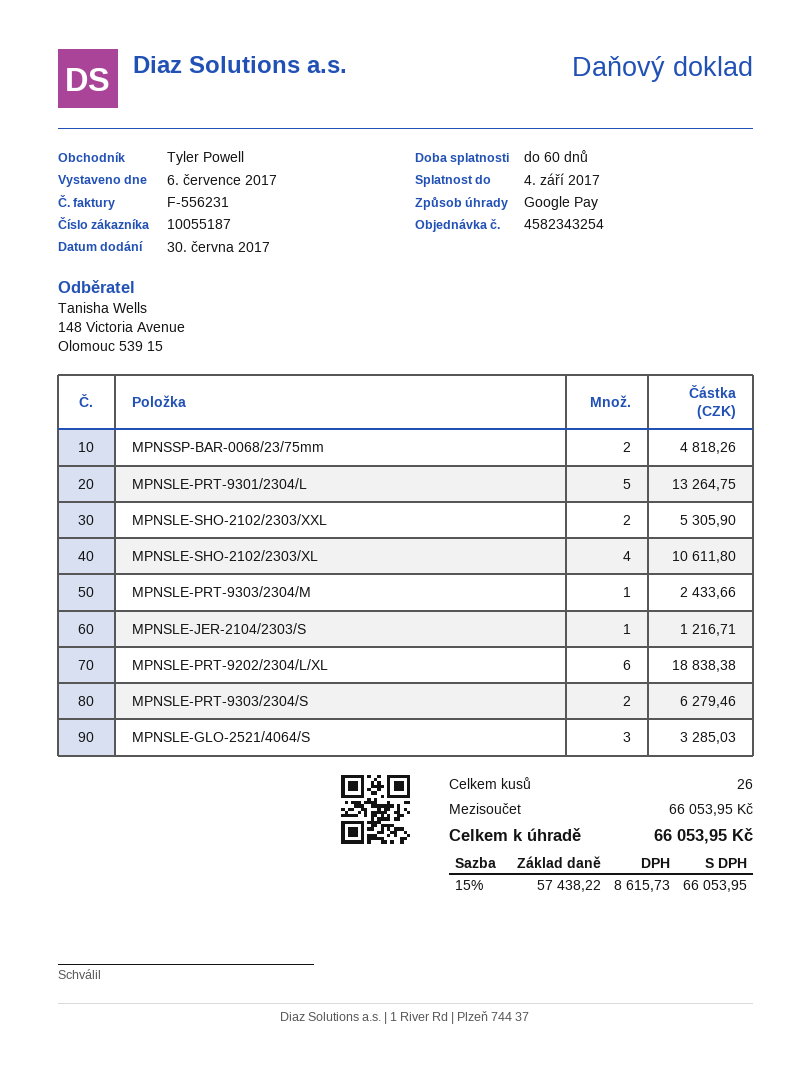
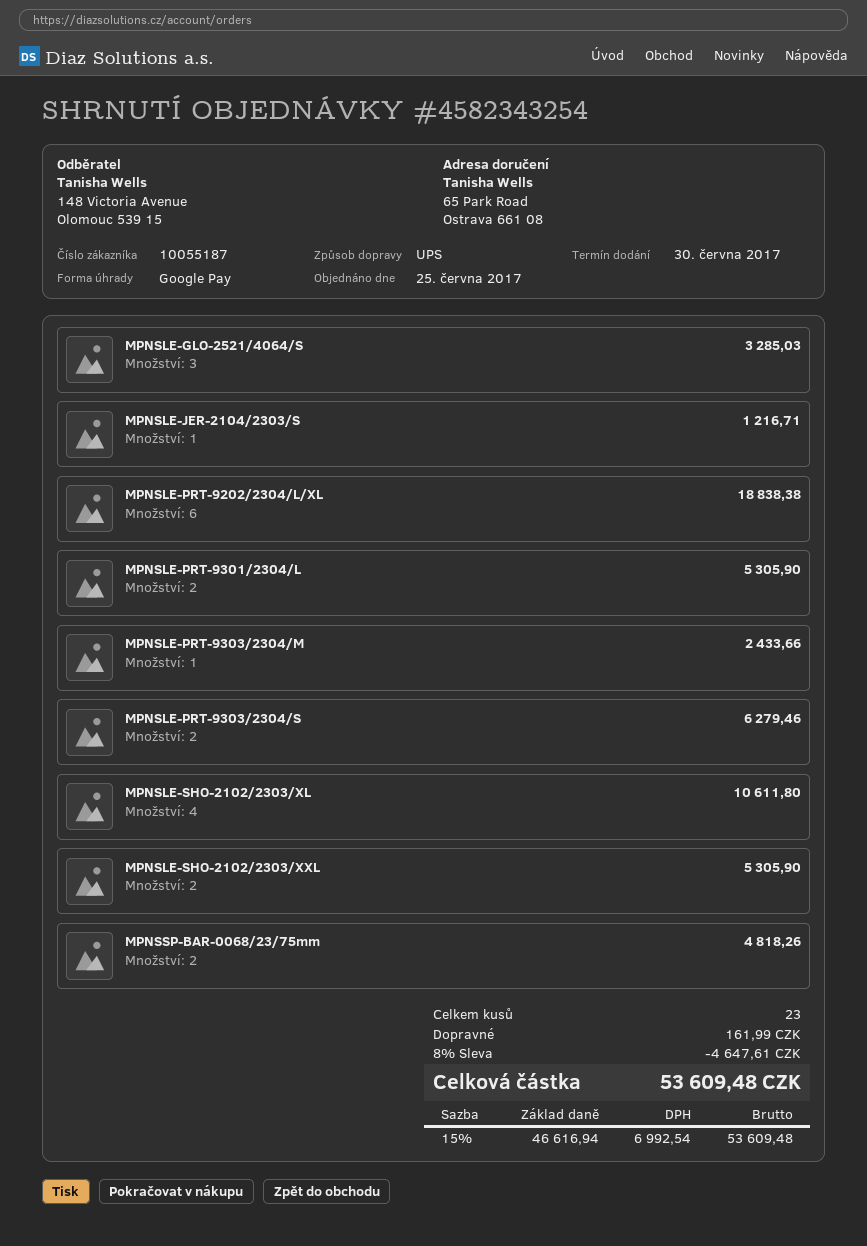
MPNSLE-PRT-9301/2304/L: 5 for 13264.75 -> 2 for 5305.90
total quantity: 26 -> 23
discount: none -> 8% = 4647.61
shipping: none -> 161.99
net: 57438.22 -> 46616.94
tax: 15% = 8615.73 -> 15% = 6992.54
total: 66053.95 -> 53609.48

